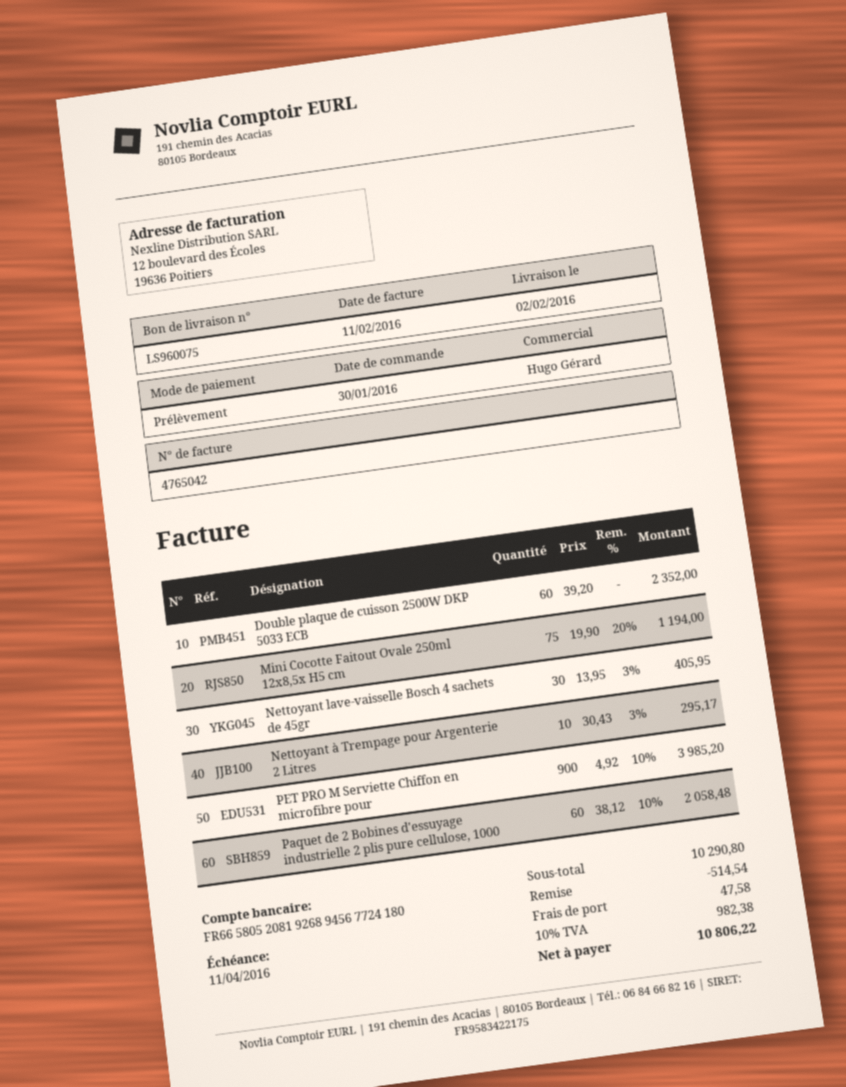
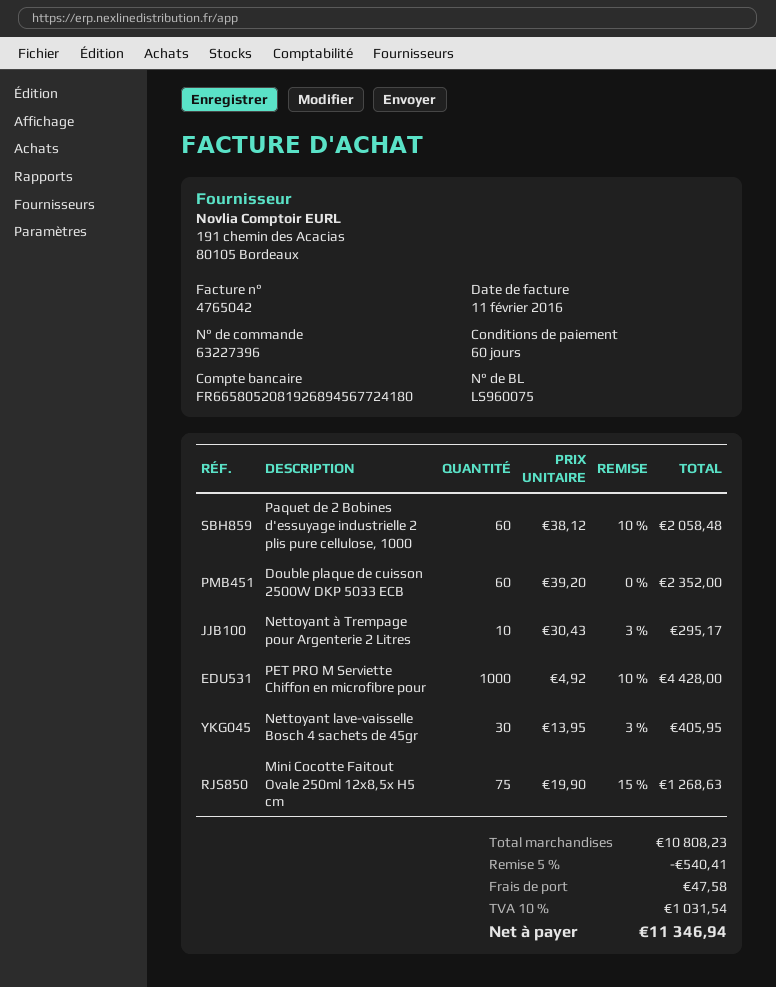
Mini Cocotte Faitout Ovale 250ml 12x8,5x H5 cm: 75 x 19.90 - 20% = 1194.00 -> 75 x 19.90 - 15% = 1268.63
PET PRO M Serviette Chiffon en microfibre pour: 900 x 4.92 - 10% = 3985.20 -> 1000 x 4.92 - 10% = 4428.00
subtotal: 10290.80 -> 10808.23
discount: 514.54 -> 540.41
tax: 10% = 982.38 -> 10% = 1031.54
total: 10806.22 -> 11346.94

